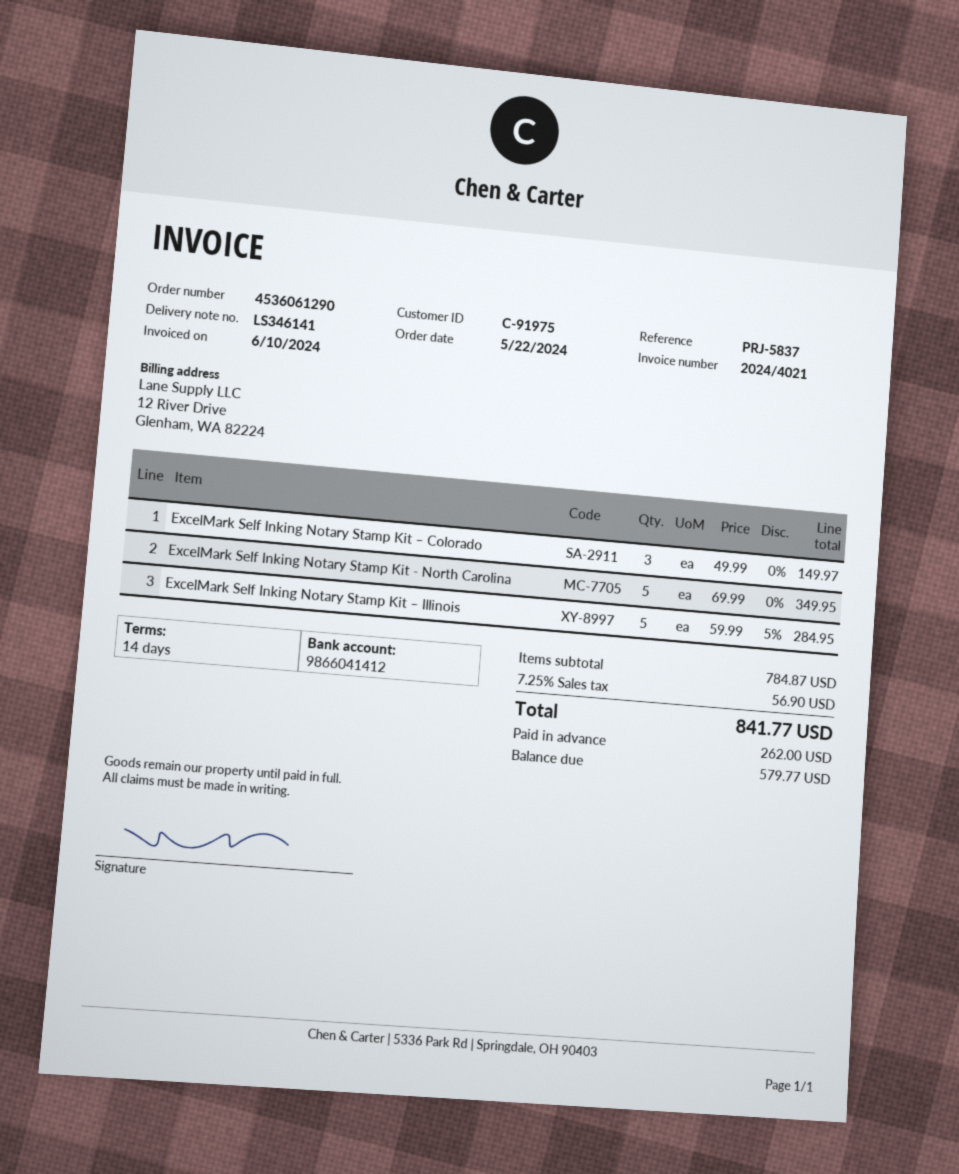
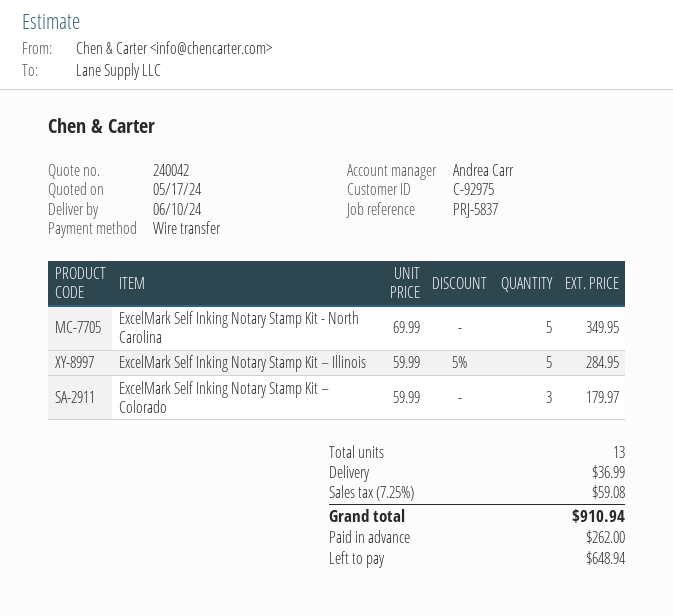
customer number: C-91975 -> C-92975
ExcelMark Self Inking Notary Stamp Kit – Colorado: 3 x 49.99 = 149.97 -> 3 x 59.99 = 179.97
shipping: none -> 36.99
tax: 7.25% = 56.90 -> 7.25% = 59.08
total: 841.77 -> 910.94
balance: 579.77 -> 648.94

